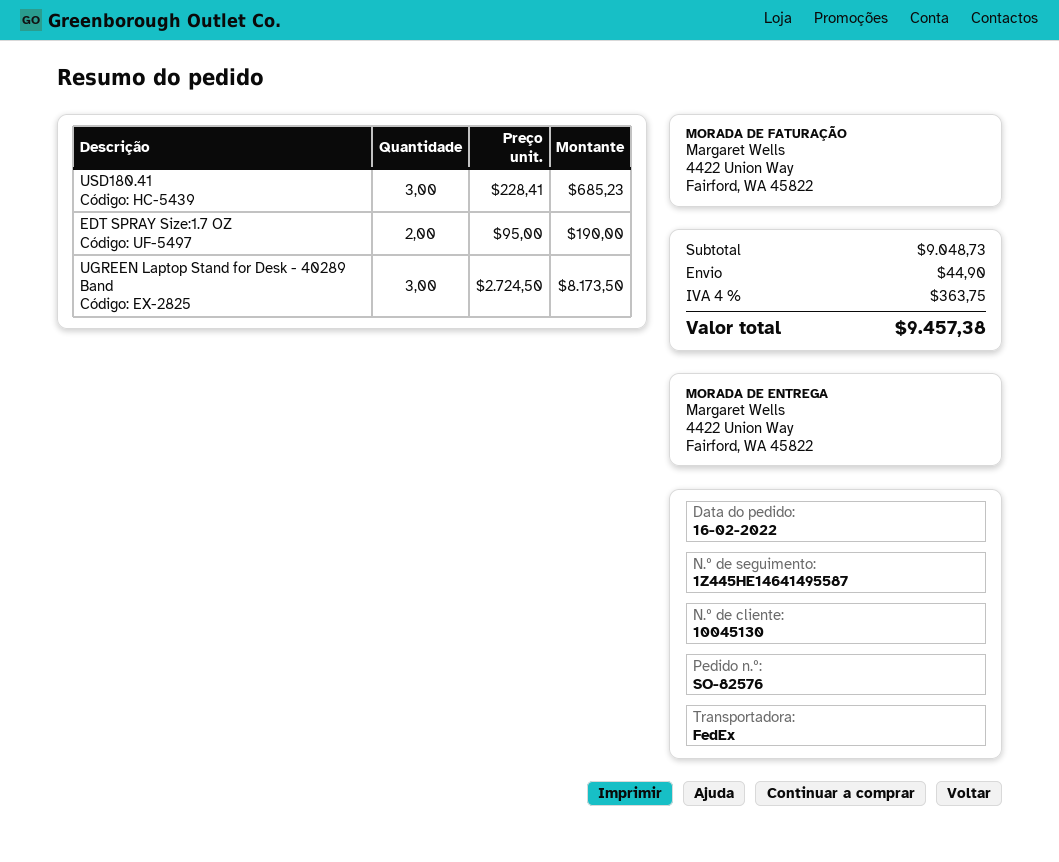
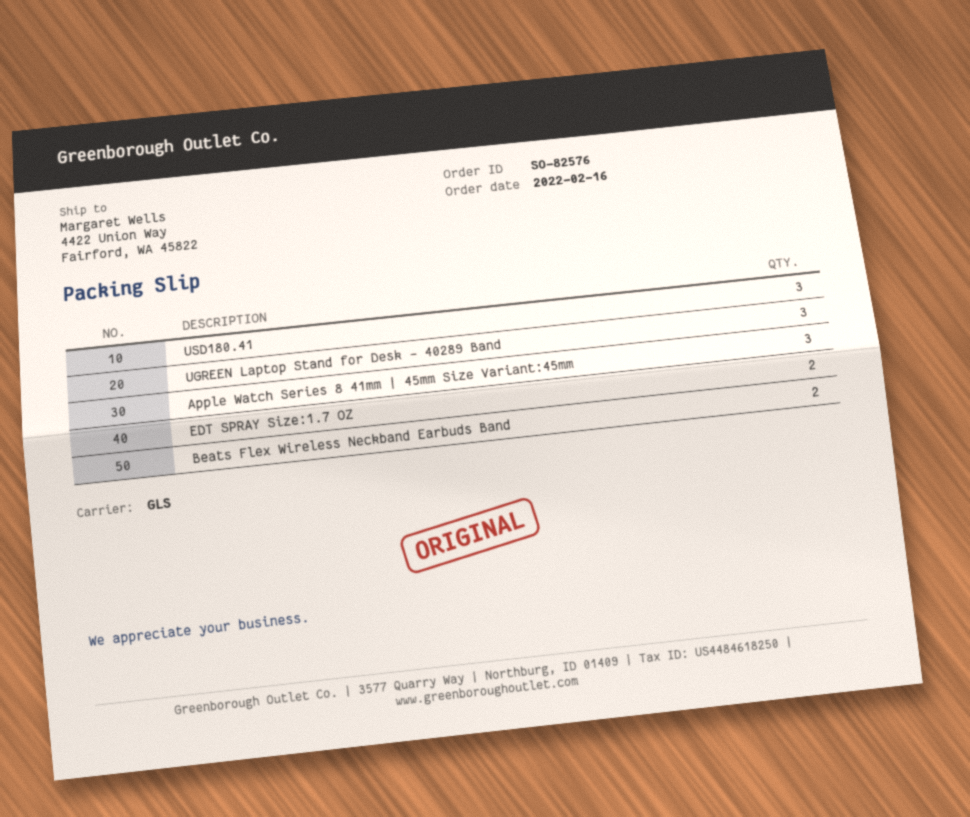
shipping method: FedEx -> GLS
Apple Watch Series 8 41mm | 45mm Size Variant:45mm: none -> 3
Beats Flex Wireless Neckband Earbuds Band: none -> 2

